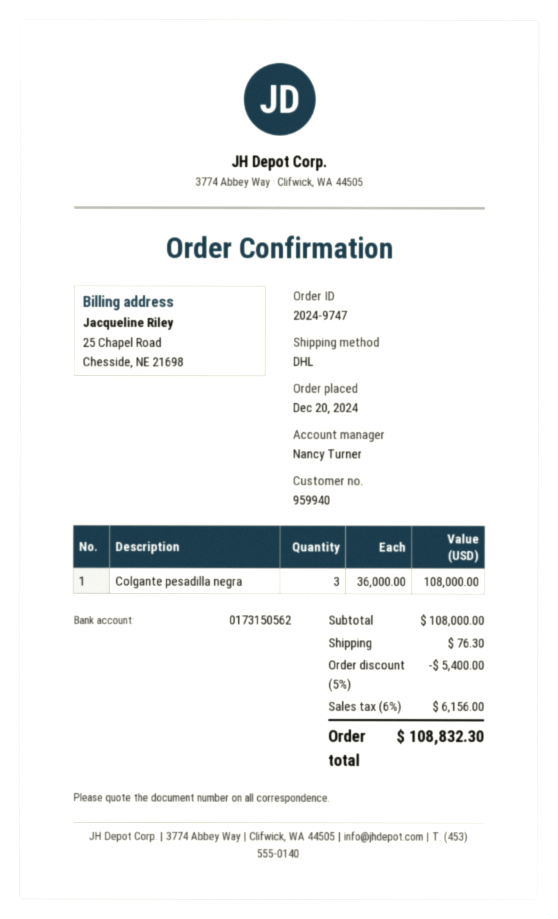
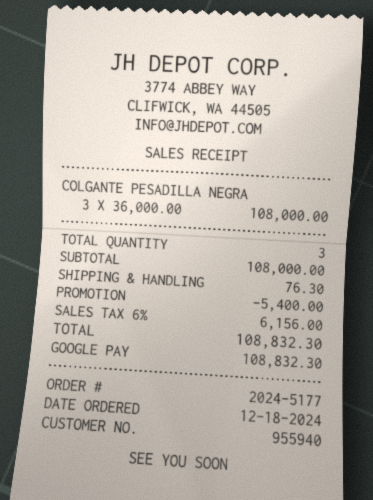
order number: 2024-9747 -> 2024-5177
order date: 2024-12-20 -> 2024-12-18
customer number: 959940 -> 955940

